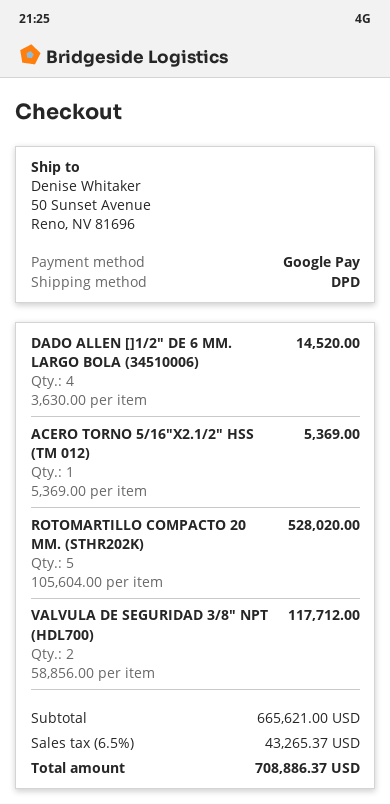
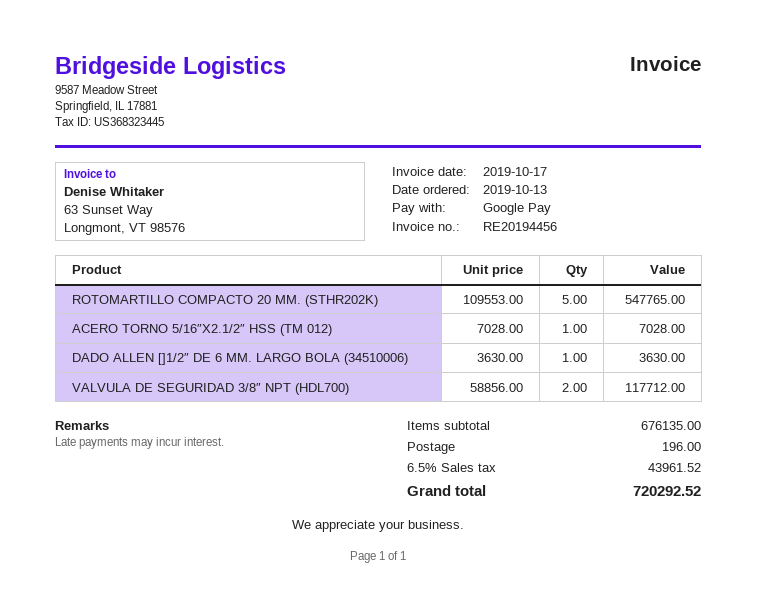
DADO ALLEN []1/2″ DE 6 MM. LARGO BOLA (34510006): 4 x 3630.00 = 14520.00 -> 1 x 3630.00 = 3630.00
ACERO TORNO 5/16″X2.1/2″ HSS (TM 012): 1 x 5369.00 = 5369.00 -> 1 x 7028.00 = 7028.00
ROTOMARTILLO COMPACTO 20 MM. (STHR202K): 5 x 105604.00 = 528020.00 -> 5 x 109553.00 = 547765.00
subtotal: 665621.00 -> 676135.00
shipping: none -> 196.00
tax: 6.5% = 43265.37 -> 6.5% = 43961.52
total: 708886.37 -> 720292.52

